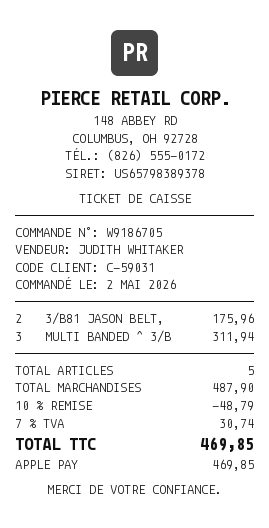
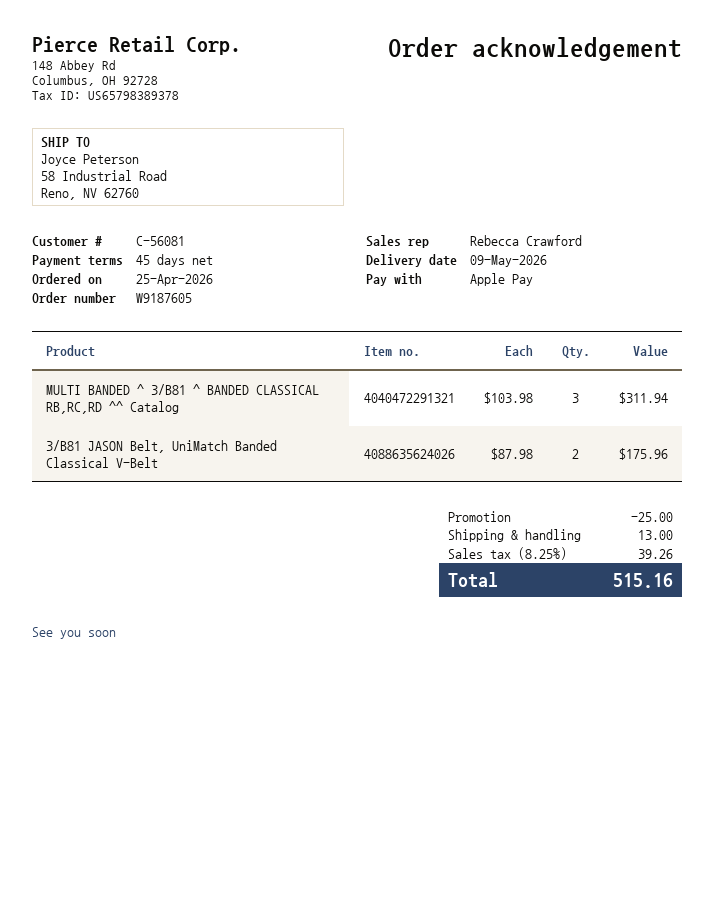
order number: W9186705 -> W9187605
order date: 2026-05-02 -> 2026-04-25
customer number: C-59031 -> C-56081
sales rep: JUDITH WHITAKER -> Rebecca Crawford
discount: 48.79 -> 25.00
shipping: none -> 13.00
tax: 7% = 30.74 -> 8.25% = 39.26
total: 469.85 -> 515.16

